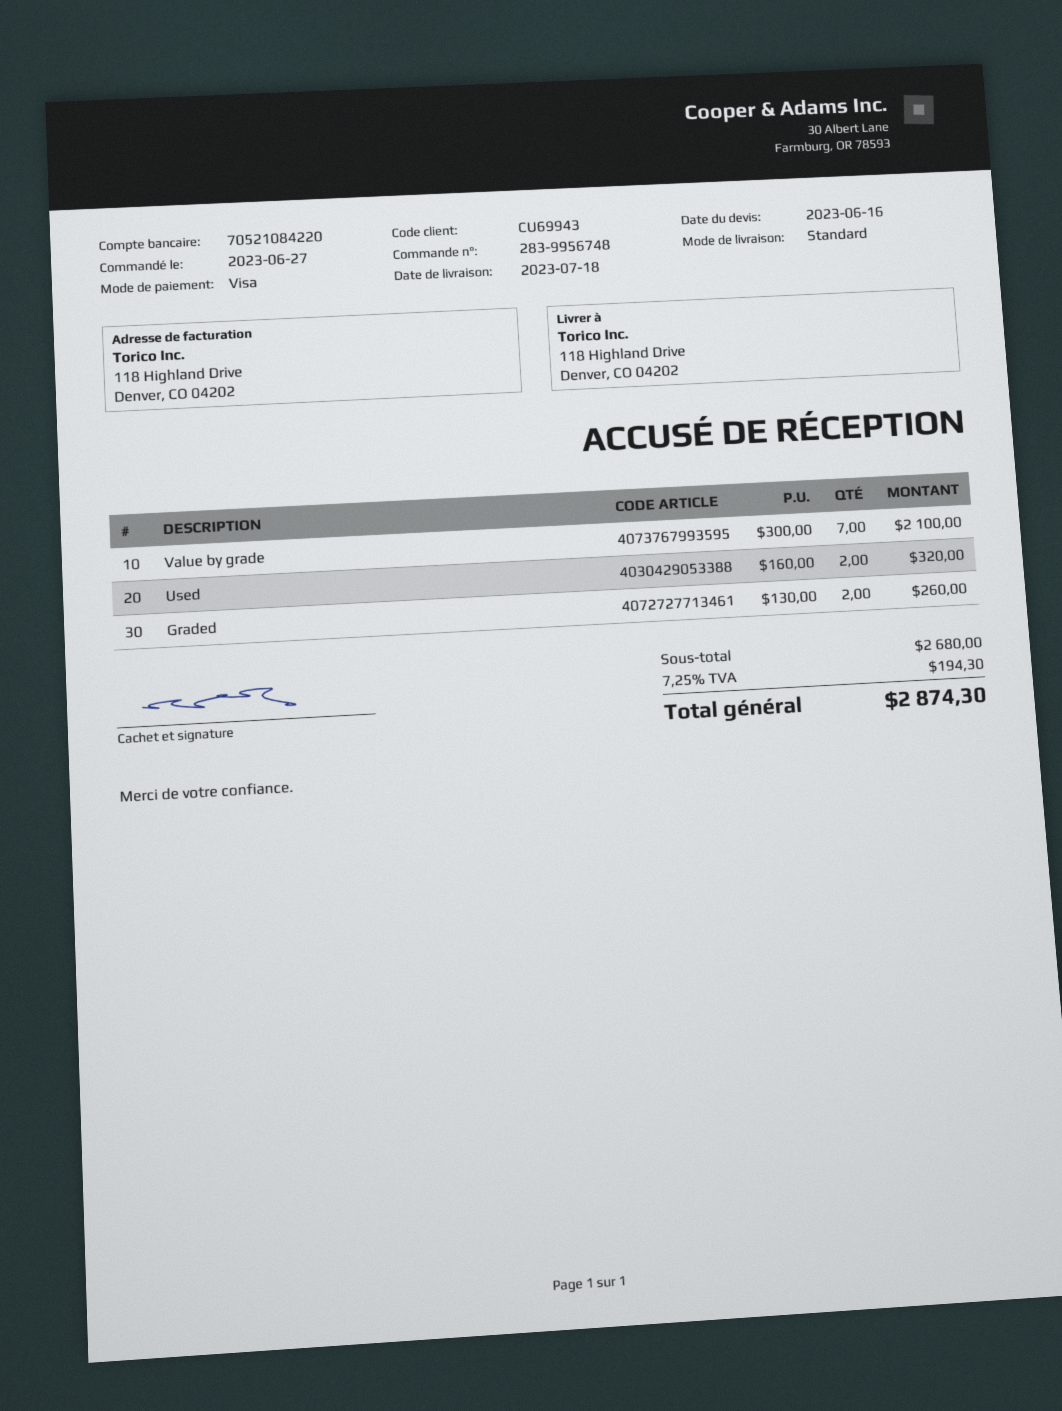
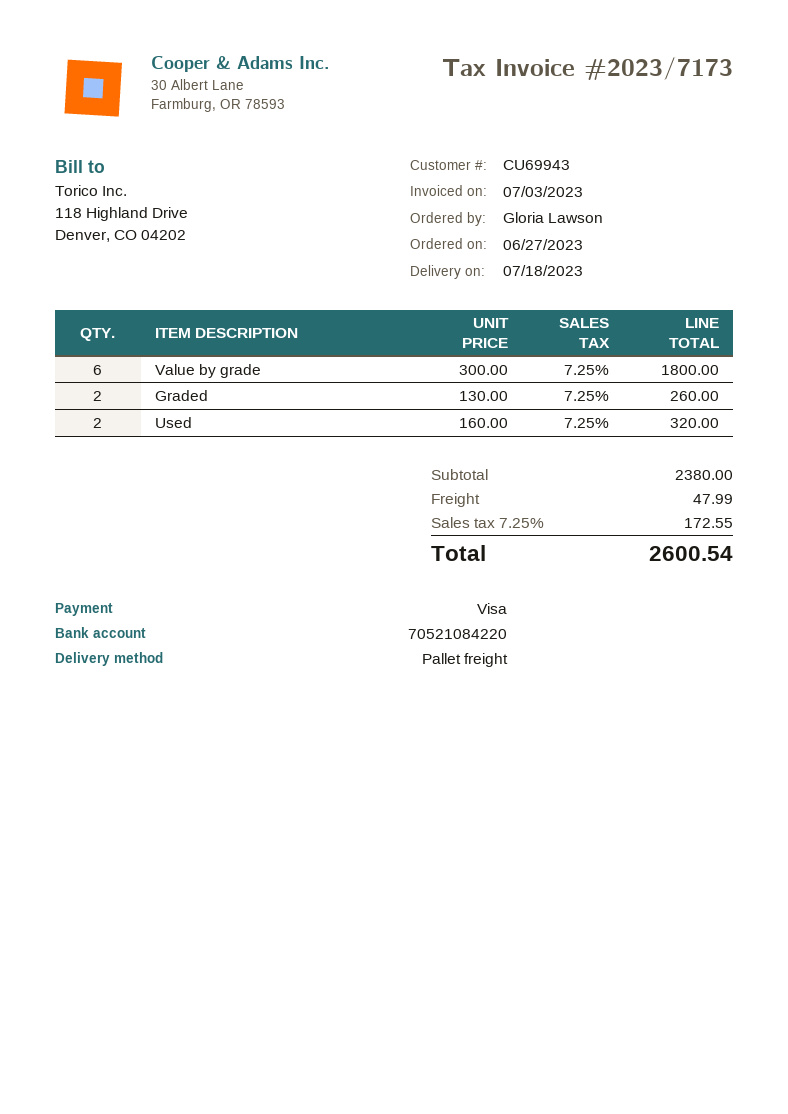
shipping method: standard -> pallet freight
Value by grade: 7 x 300.00 = 2100.00 -> 6 x 300.00 = 1800.00
subtotal: 2680.00 -> 2380.00
shipping: none -> 47.99
tax: 7.25% = 194.30 -> 7.25% = 172.55
total: 2874.30 -> 2600.54

